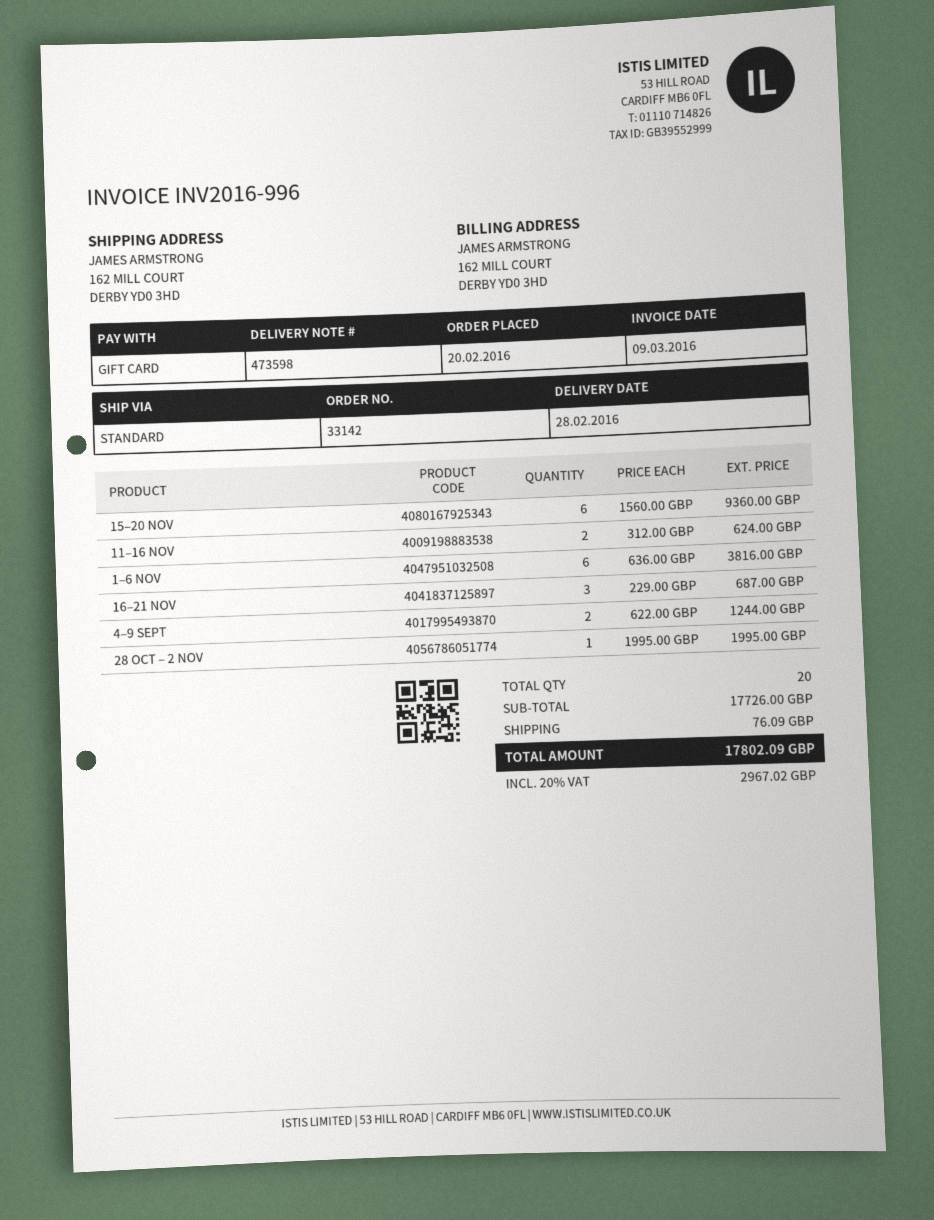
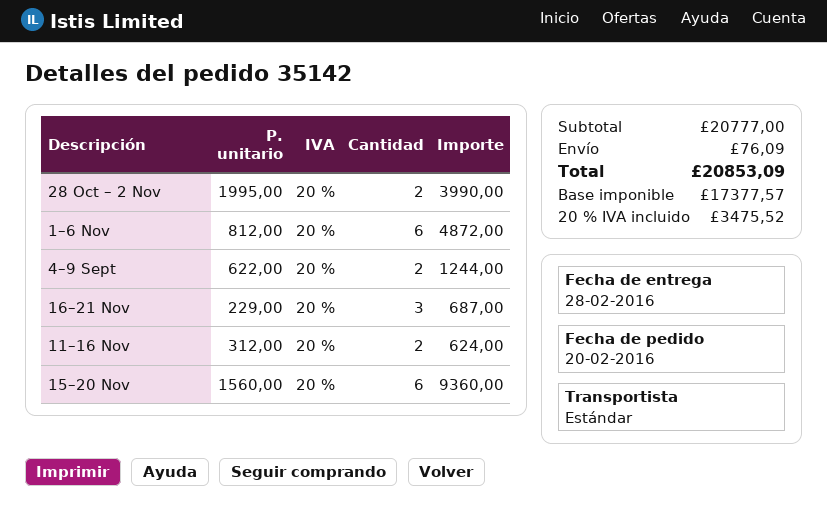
order number: 33142 -> 35142
1–6 NOV: 6 x 636.00 = 3816.00 -> 6 x 812.00 = 4872.00
28 OCT – 2 NOV: 1 x 1995.00 = 1995.00 -> 2 x 1995.00 = 3990.00
subtotal: 17726.00 -> 20777.00
tax: 20% = 2967.02 -> 20% = 3475.52
total: 17802.09 -> 20853.09

